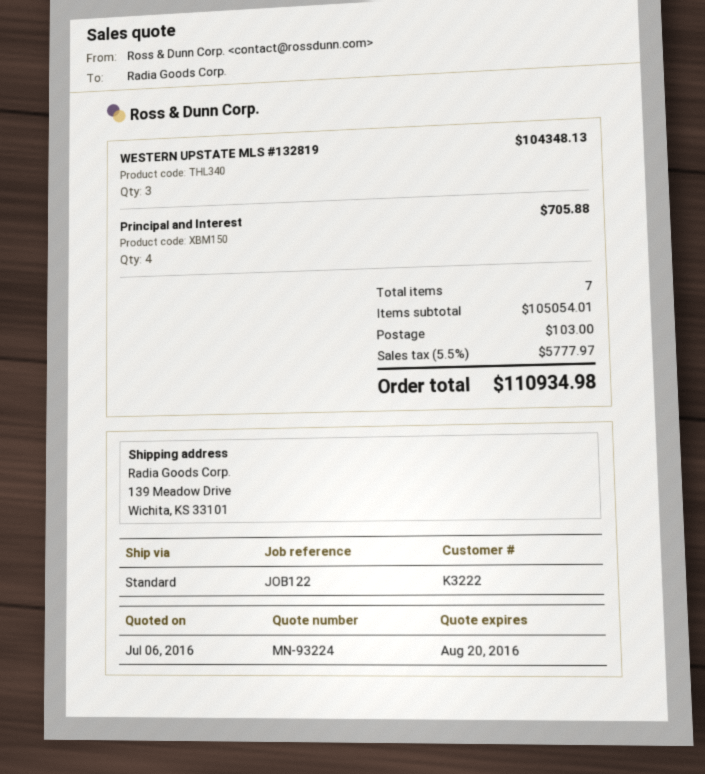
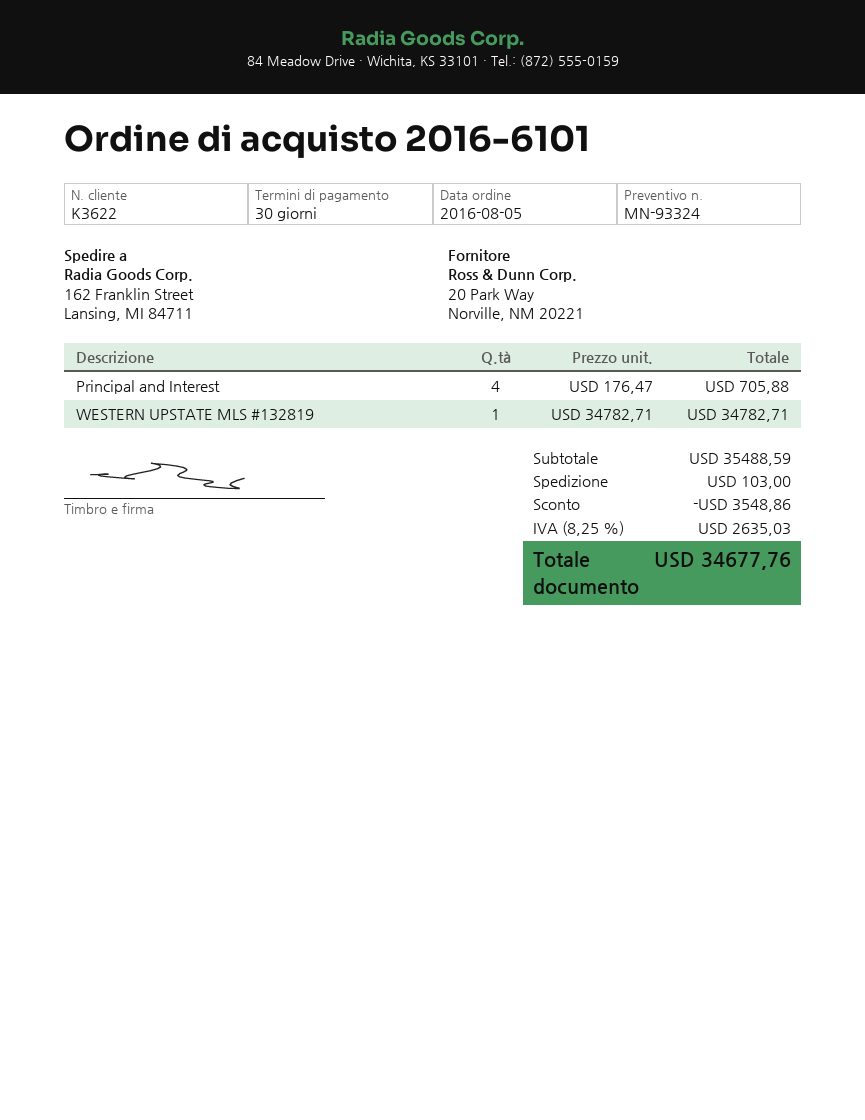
quote number: MN-93224 -> MN-93324
customer number: K3222 -> K3622
ship to: 139 Meadow Drive, Wichita, KS 33101 -> 162 Franklin Street, Lansing, MI 84711
WESTERN UPSTATE MLS #132819: 3 for 104348.13 -> 1 for 34782.71
subtotal: 105054.01 -> 35488.59
discount: none -> 3548.86
tax: 5.5% = 5777.97 -> 8.25% = 2635.03
total: 110934.98 -> 34677.76

